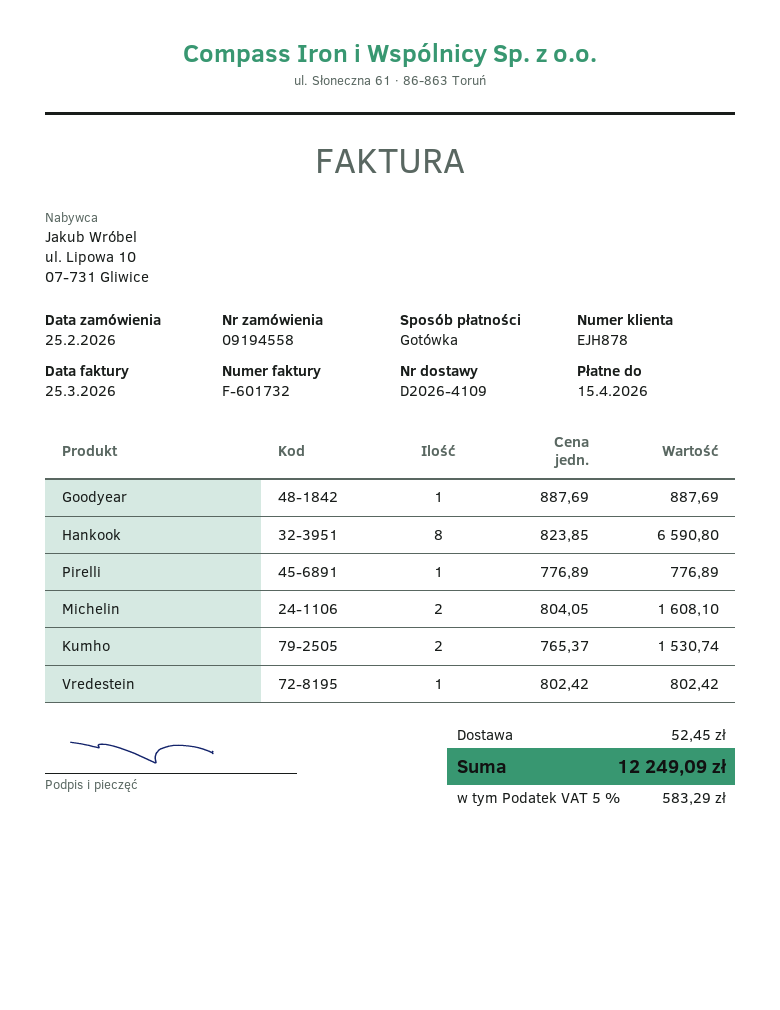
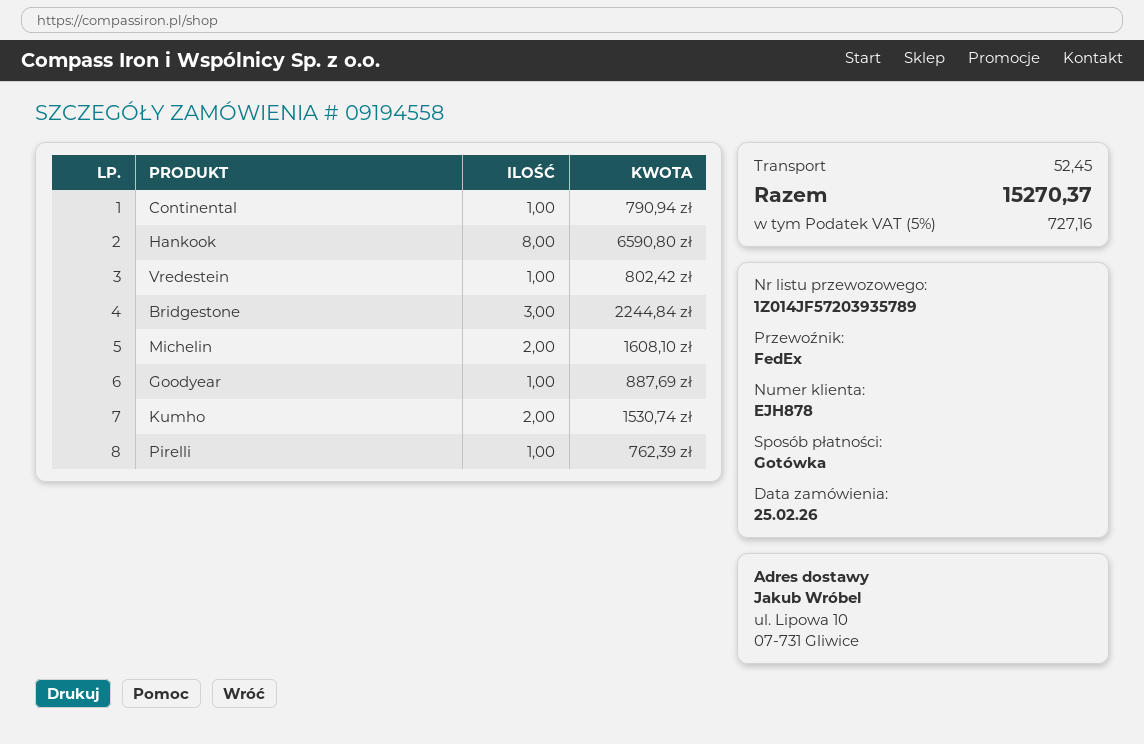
Pirelli: 1 for 776.89 -> 1 for 762.39
Continental: none -> 1 for 790.94
Bridgestone: none -> 3 for 2244.84
tax: 5% = 583.29 -> 5% = 727.16
total: 12249.09 -> 15270.37

